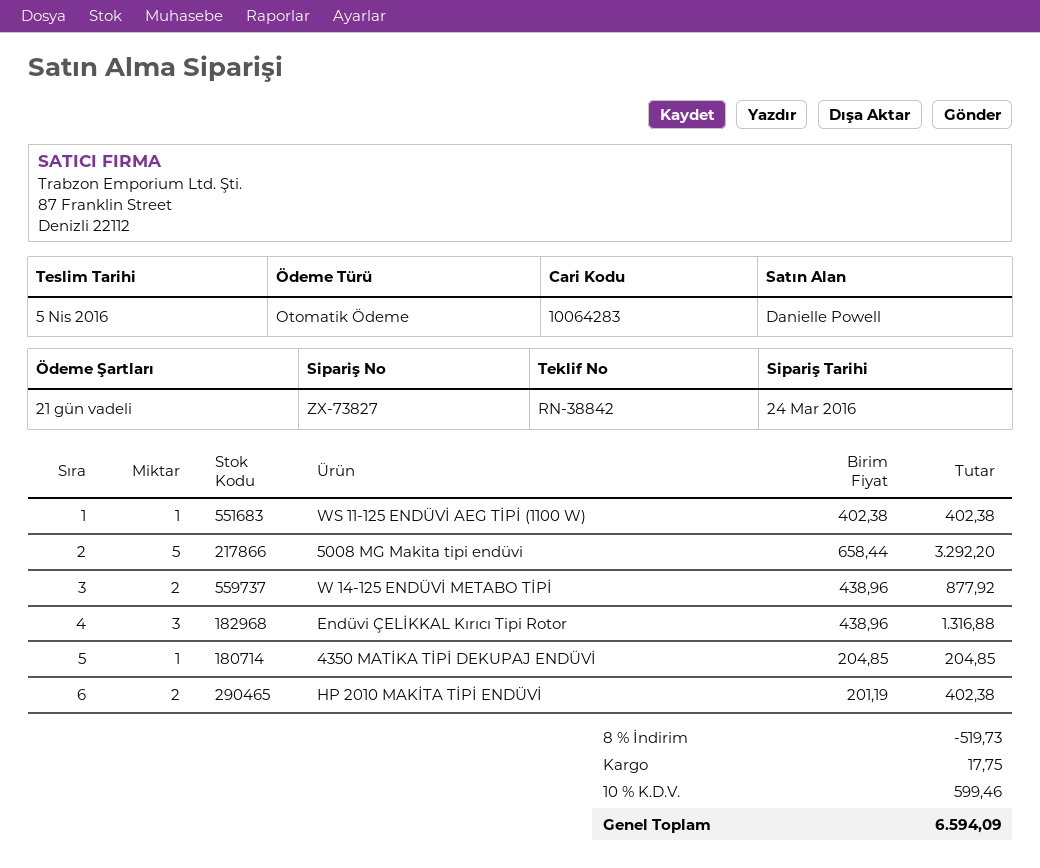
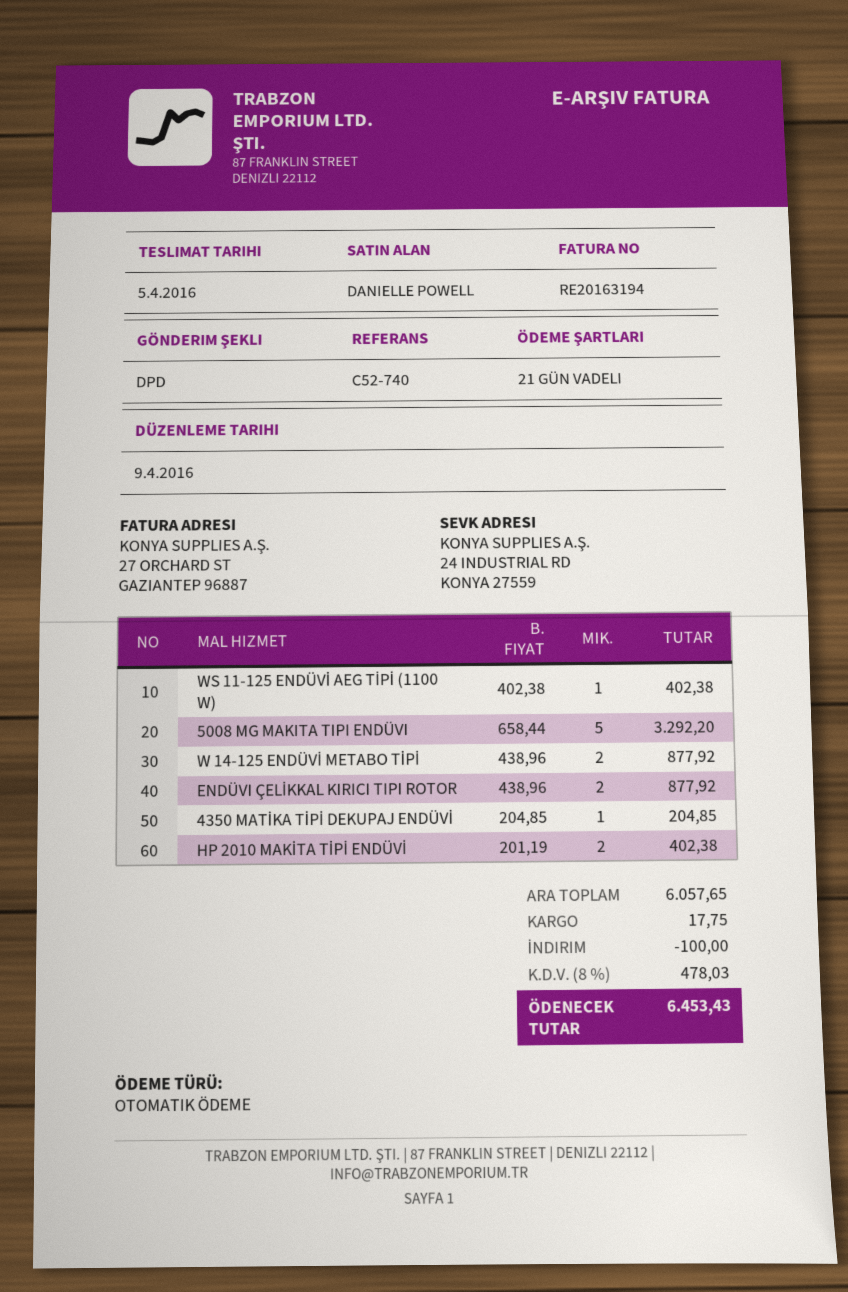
Endüvi ÇELİKKAL Kırıcı Tipi Rotor: 3 x 438.96 = 1316.88 -> 2 x 438.96 = 877.92
discount: 519.73 -> 100.00
tax: 10% = 599.46 -> 8% = 478.03
total: 6594.09 -> 6453.43

